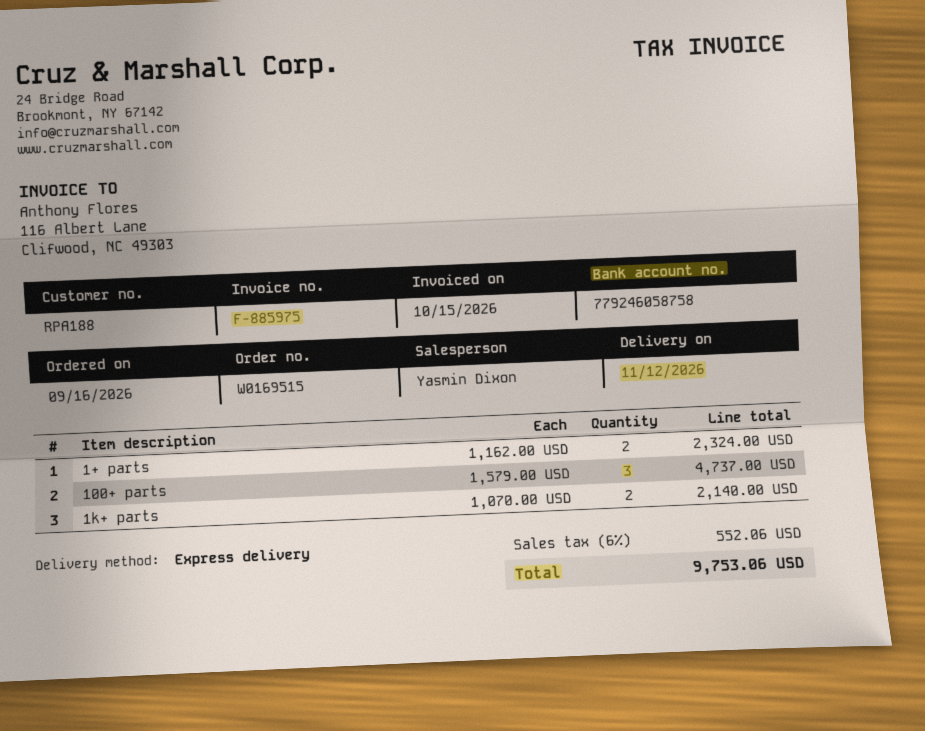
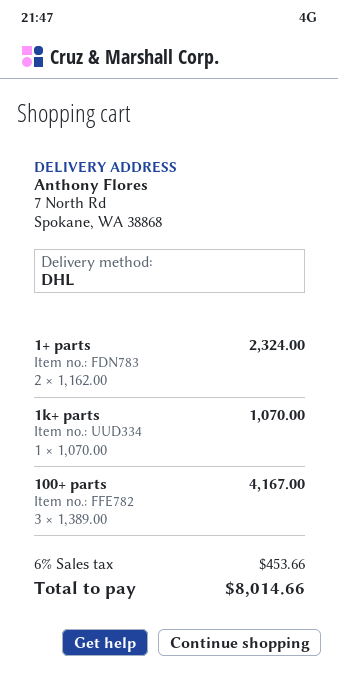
shipping method: express -> DHL
100+ parts: 3 x 1579.00 = 4737.00 -> 3 x 1389.00 = 4167.00
1k+ parts: 2 x 1070.00 = 2140.00 -> 1 x 1070.00 = 1070.00
tax: 6% = 552.06 -> 6% = 453.66
total: 9753.06 -> 8014.66

